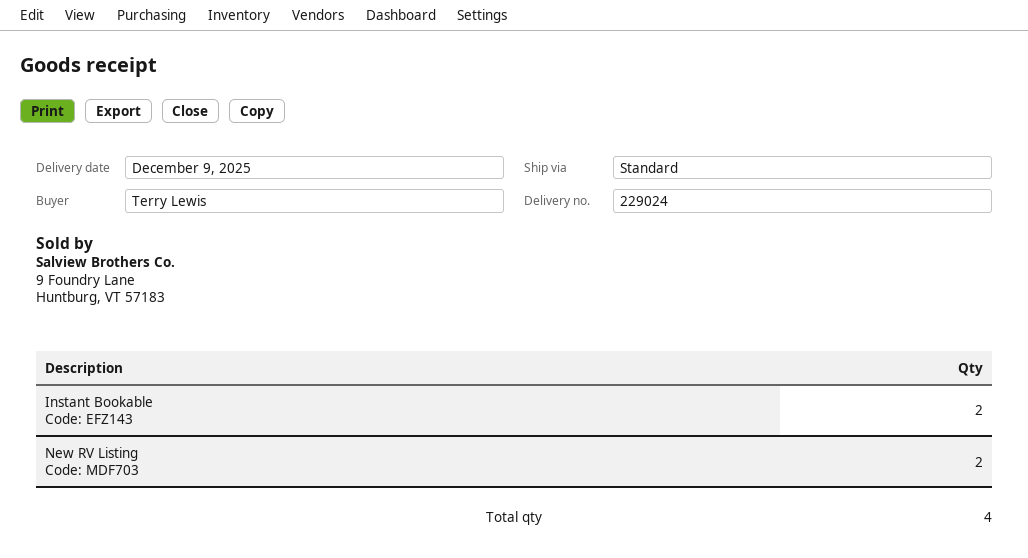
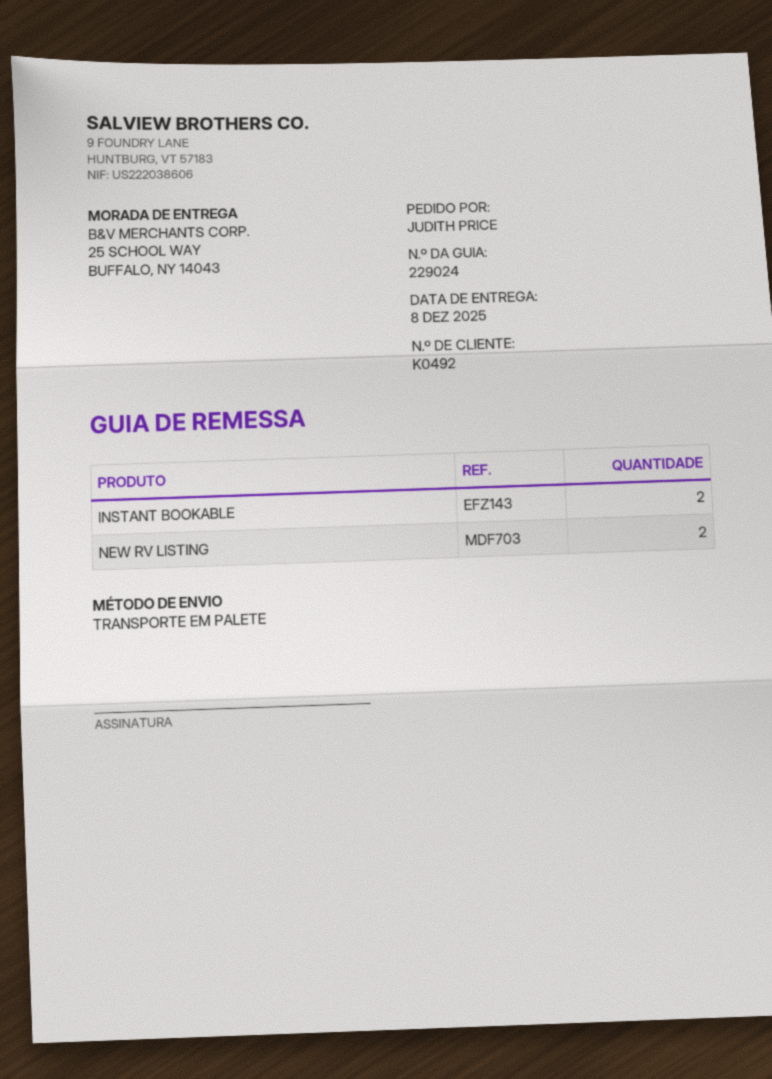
delivery date: 2025-12-09 -> 2025-12-08
ordered by: Terry Lewis -> JUDITH PRICE
shipping method: standard -> pallet freight

